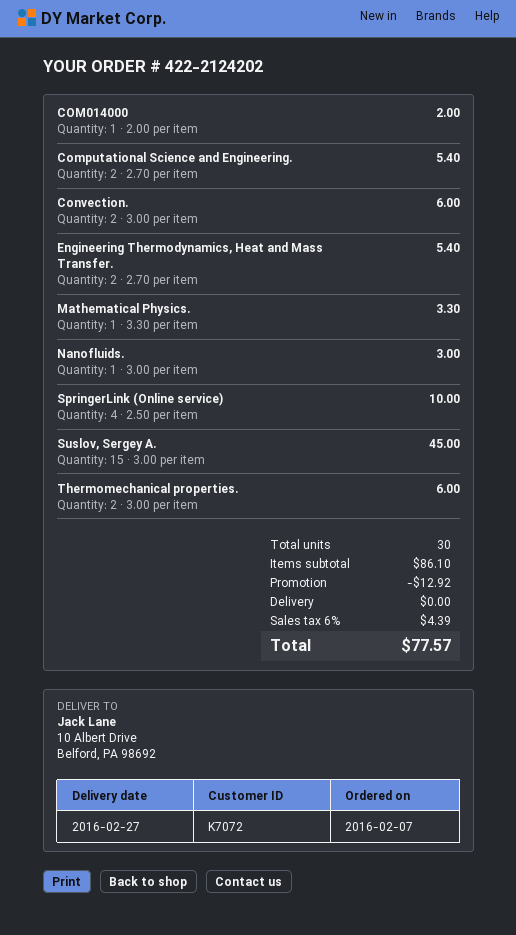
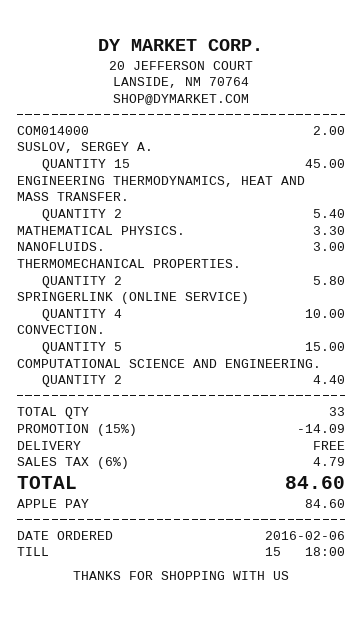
order date: 2016-02-07 -> 2016-02-06
Computational Science and Engineering.: 2 for 5.40 -> 2 for 4.40
Convection.: 2 for 6.00 -> 5 for 15.00
Thermomechanical properties.: 2 for 6.00 -> 2 for 5.80
total quantity: 30 -> 33
discount: 12.92 -> 14.09
tax: 6% = 4.39 -> 6% = 4.79
total: 77.57 -> 84.60

